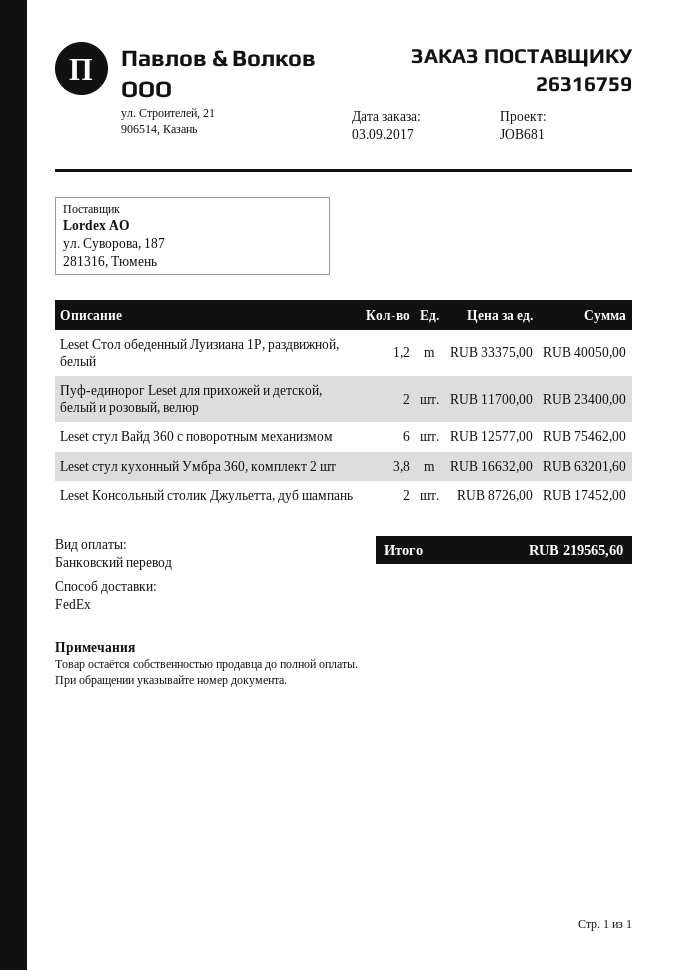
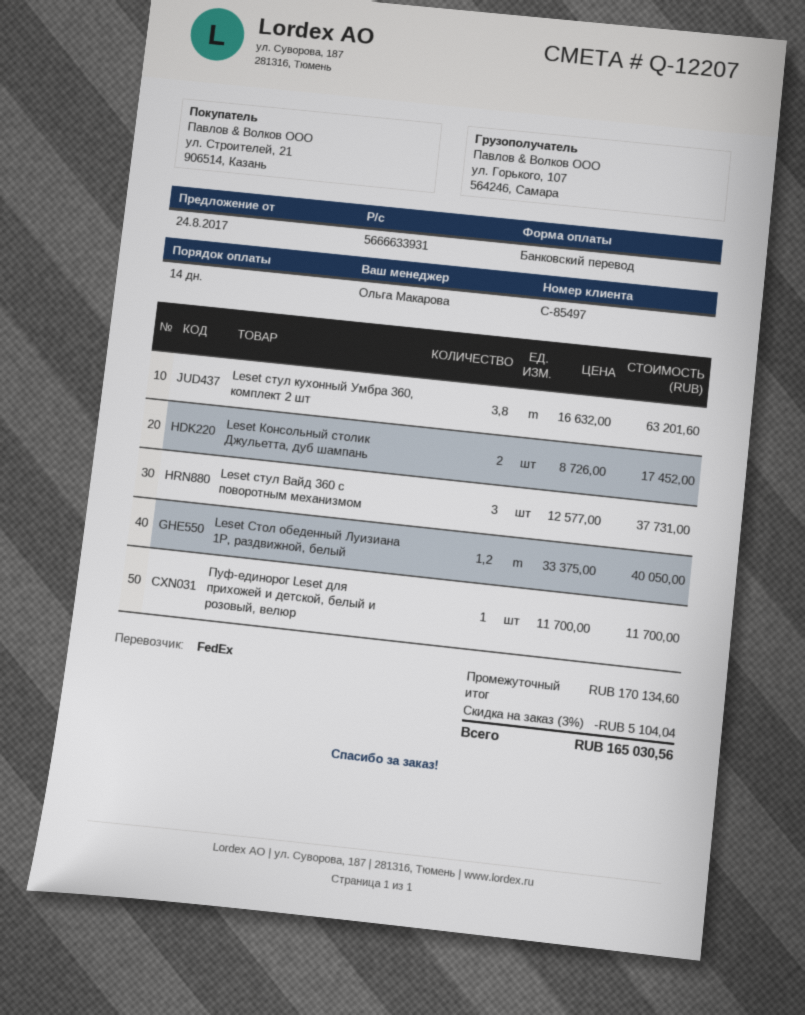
Пуф-единорог Leset для прихожей и детской, белый и розовый, велюр: 2 x 11700.00 = 23400.00 -> 1 x 11700.00 = 11700.00
Leset стул Вайд 360 с поворотным механизмом: 6 x 12577.00 = 75462.00 -> 3 x 12577.00 = 37731.00
discount: none -> 3% = 5104.04
total: 219565.60 -> 165030.56

